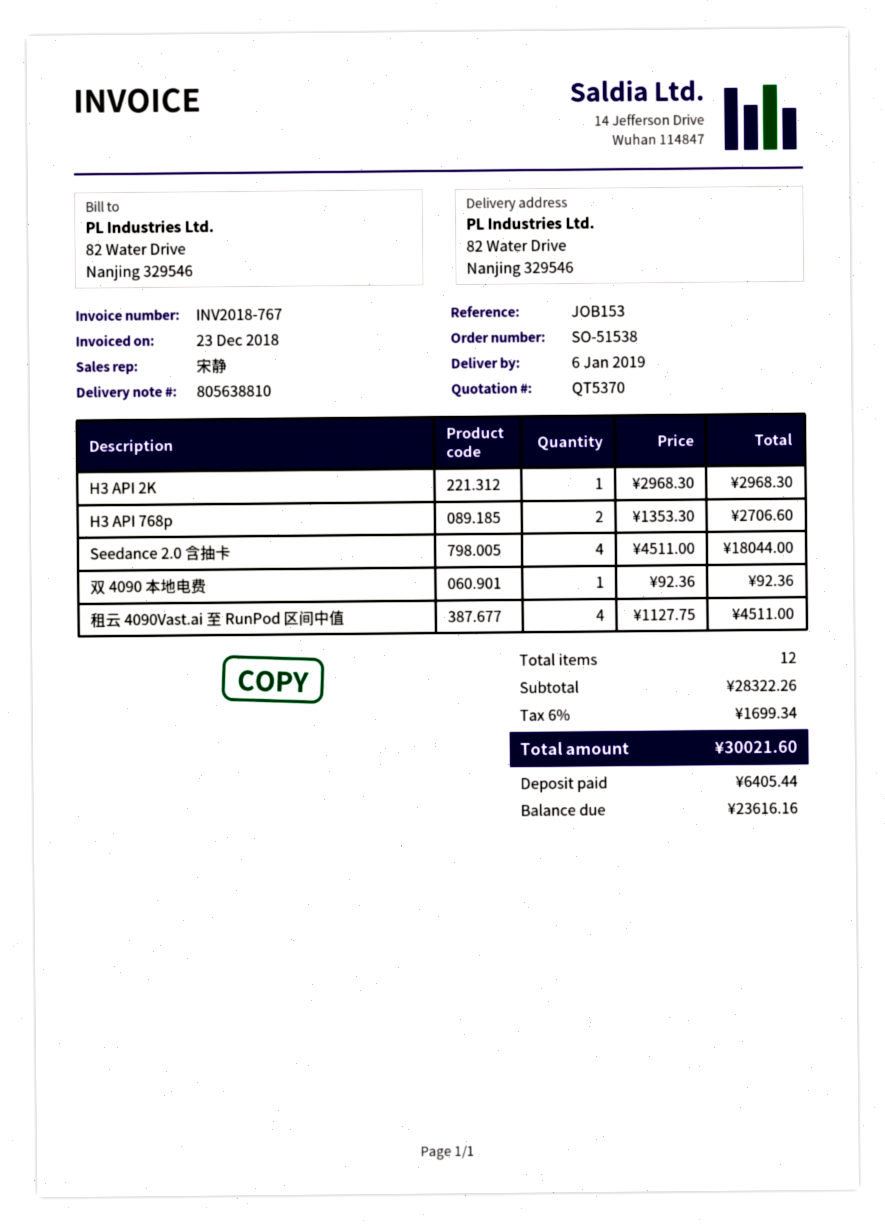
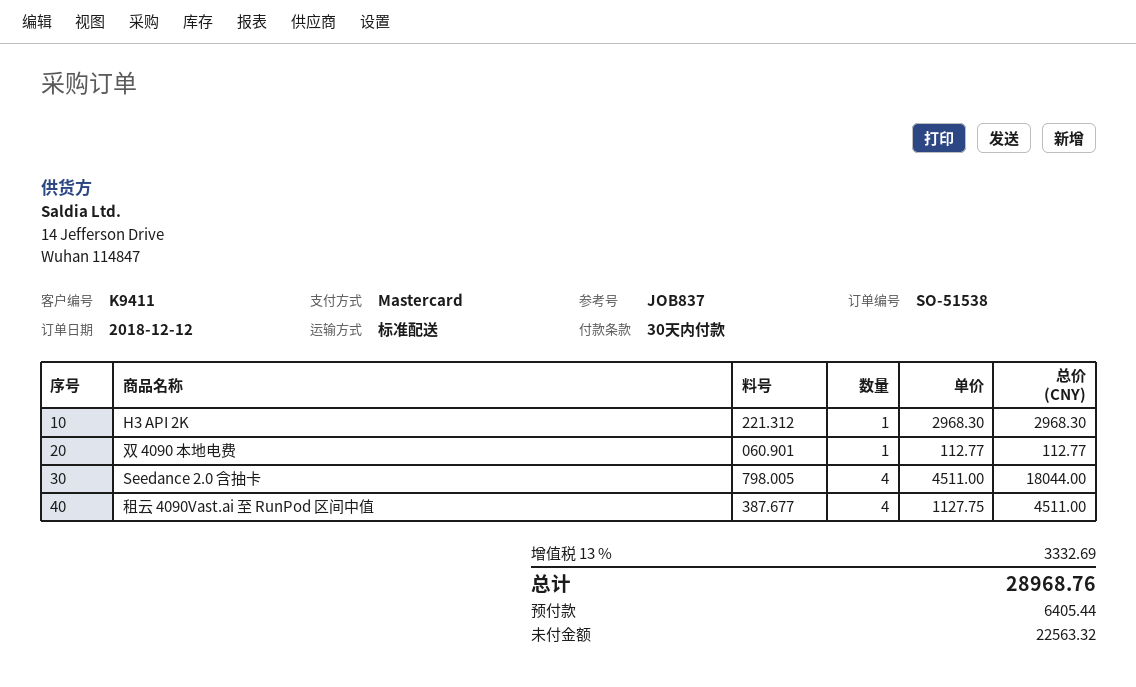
reference: JOB153 -> JOB837
H3 API 768p: 2 x 1353.30 = 2706.60 -> none
双 4090 本地电费: 1 x 92.36 = 92.36 -> 1 x 112.77 = 112.77
tax: 6% = 1699.34 -> 13% = 3332.69
total: 30021.60 -> 28968.76
balance: 23616.16 -> 22563.32

